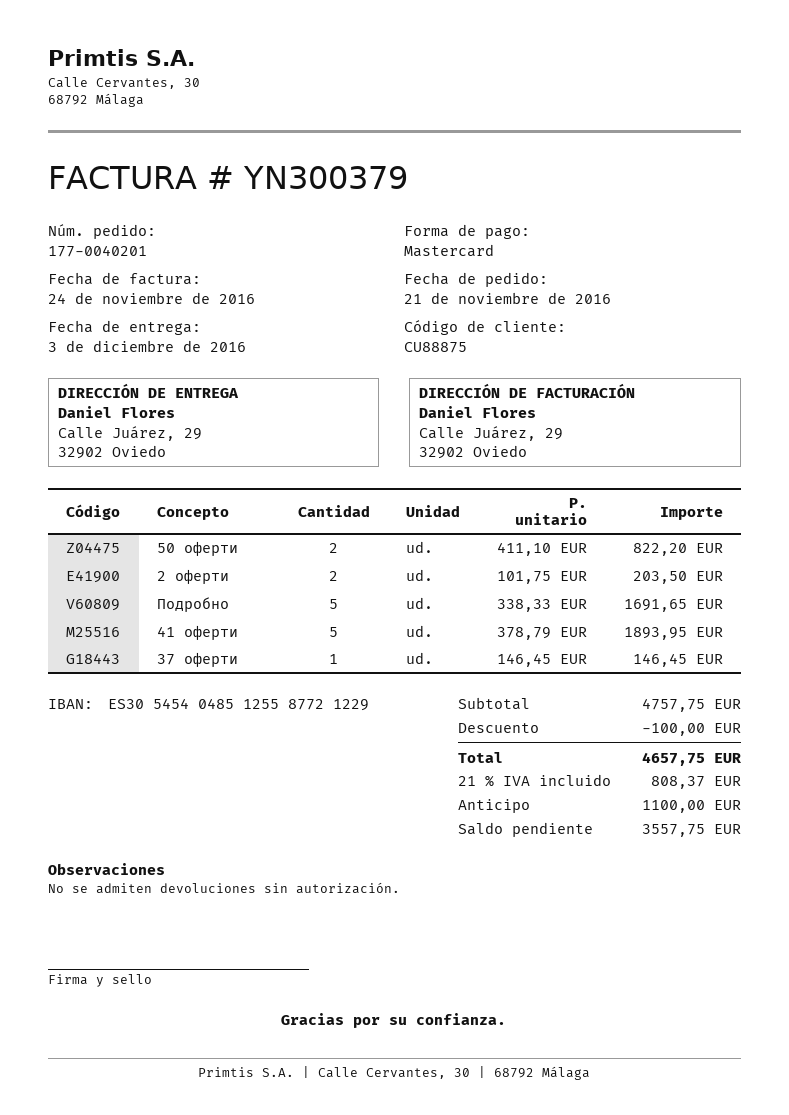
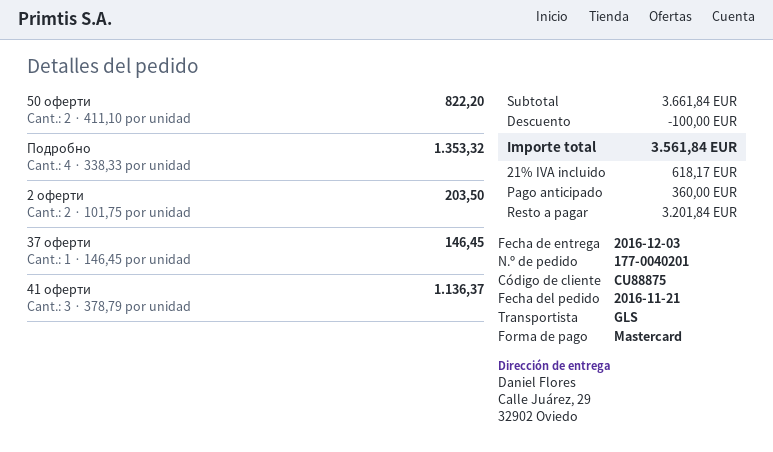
Подробно: 5 x 338.33 = 1691.65 -> 4 x 338.33 = 1353.32
41 оферти: 5 x 378.79 = 1893.95 -> 3 x 378.79 = 1136.37
subtotal: 4757.75 -> 3661.84
tax: 21% = 808.37 -> 21% = 618.17
total: 4657.75 -> 3561.84
deposit: 1100.00 -> 360.00
balance: 3557.75 -> 3201.84

